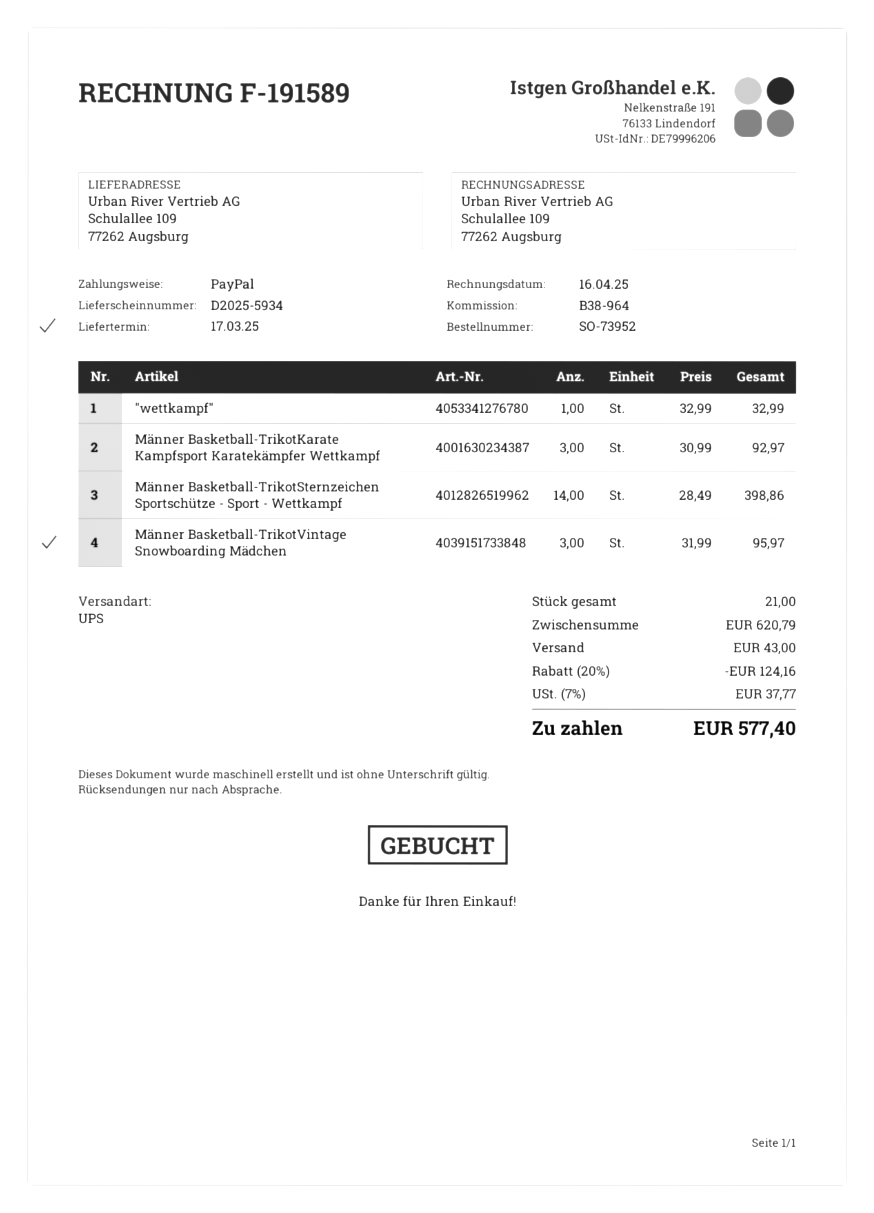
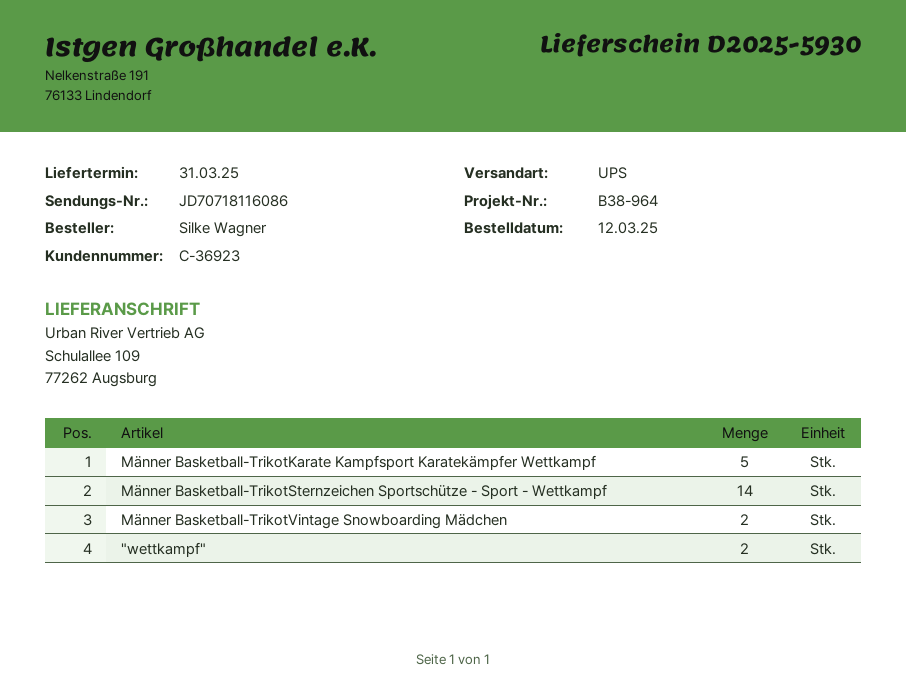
delivery note number: D2025-5934 -> D2025-5930
delivery date: 2025-03-17 -> 2025-03-31
"wettkampf": 1 -> 2
Männer Basketball-TrikotKarate Kampfsport Karatekämpfer Wettkampf: 3 -> 5
Männer Basketball-TrikotVintage Snowboarding Mädchen: 3 -> 2

